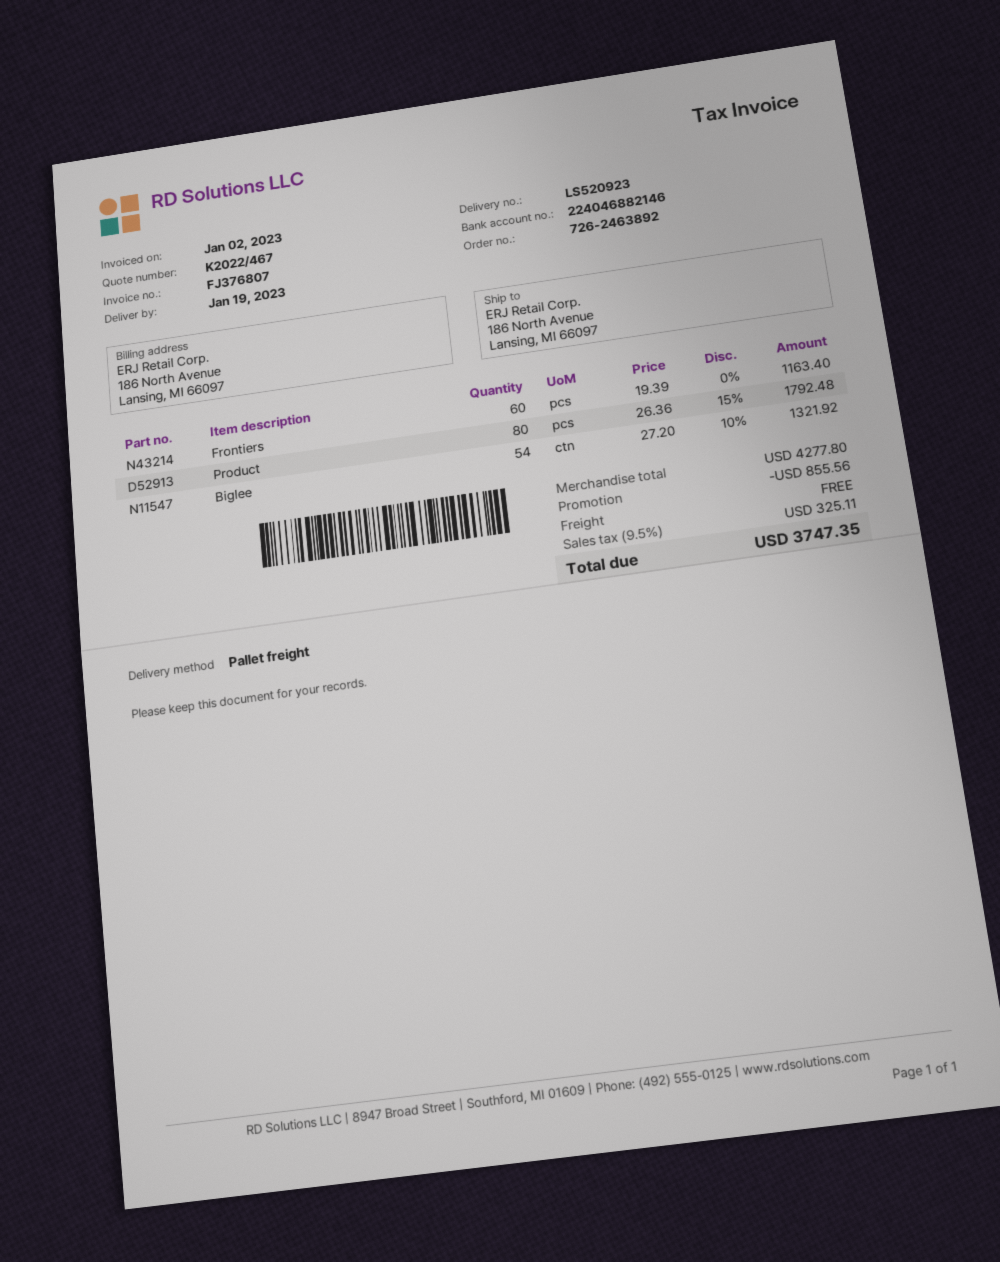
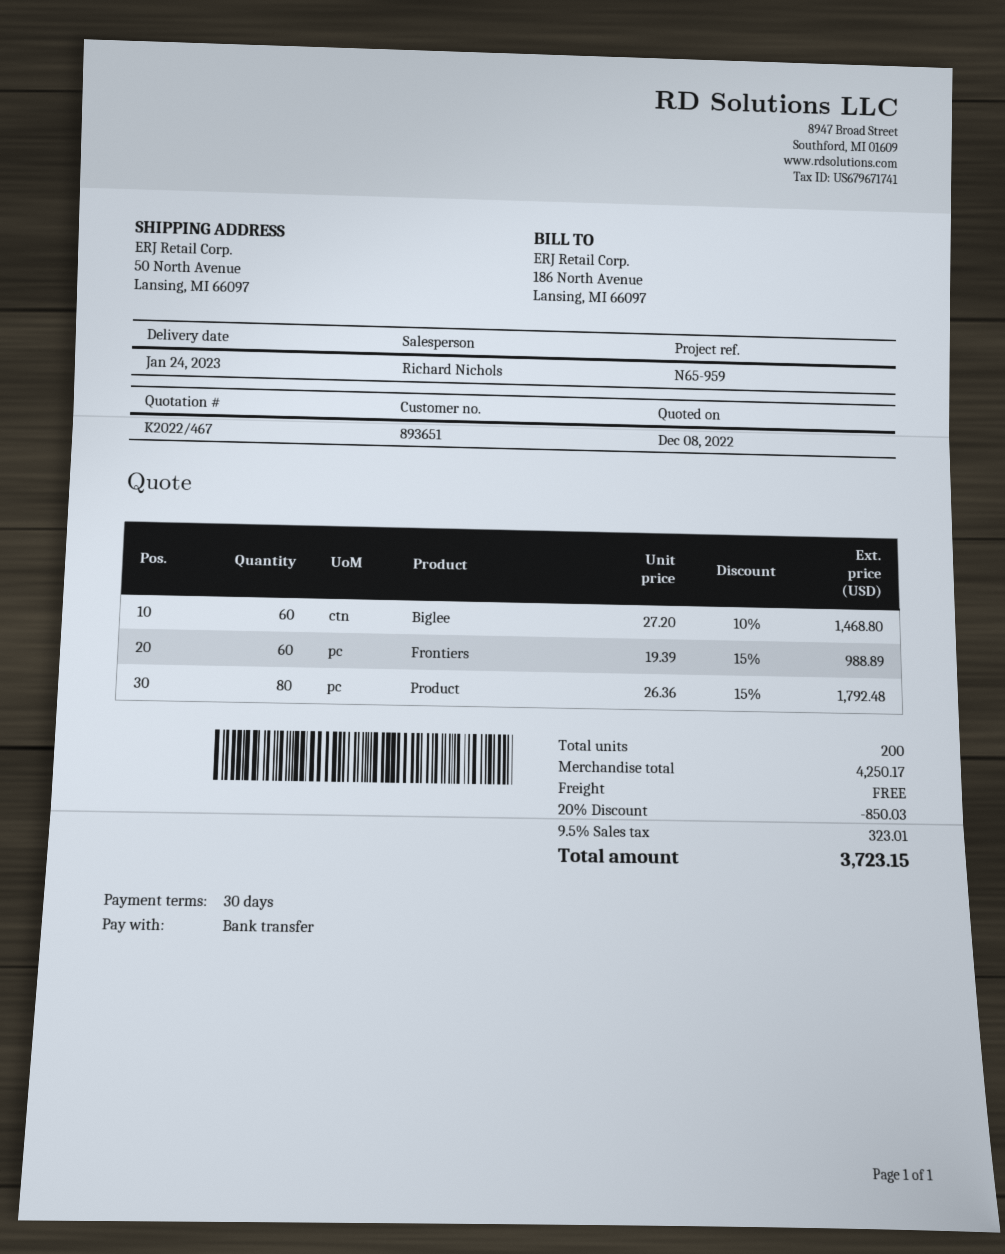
delivery date: 2023-01-19 -> 2023-01-24
ship to: 186 North Avenue, Lansing, MI 66097 -> 50 North Avenue, Lansing, MI 66097
Frontiers: 60 x 19.39 = 1163.40 -> 60 x 19.39 - 15% = 988.89
Biglee: 54 x 27.20 - 10% = 1321.92 -> 60 x 27.20 - 10% = 1468.80
subtotal: 4277.80 -> 4250.17
discount: 855.56 -> 850.03
tax: 9.5% = 325.11 -> 9.5% = 323.01
total: 3747.35 -> 3723.15

